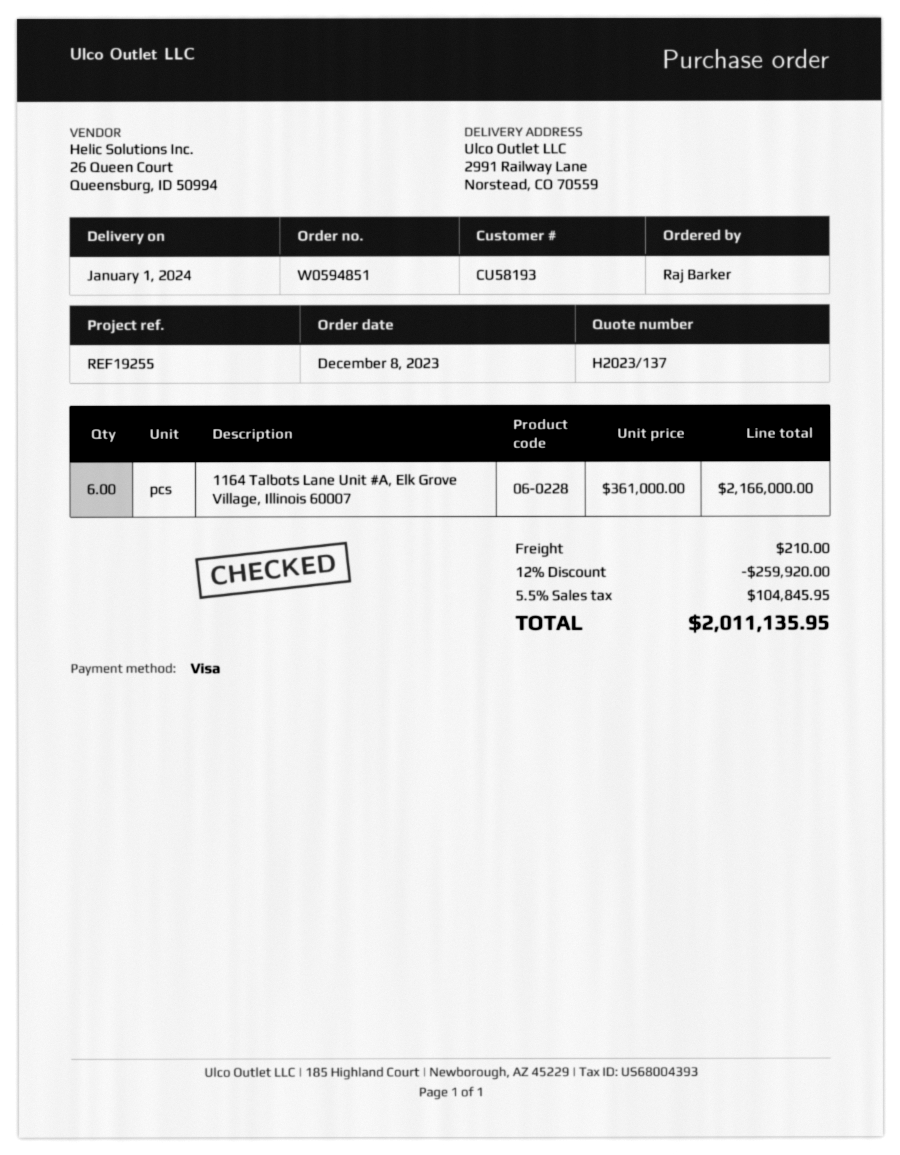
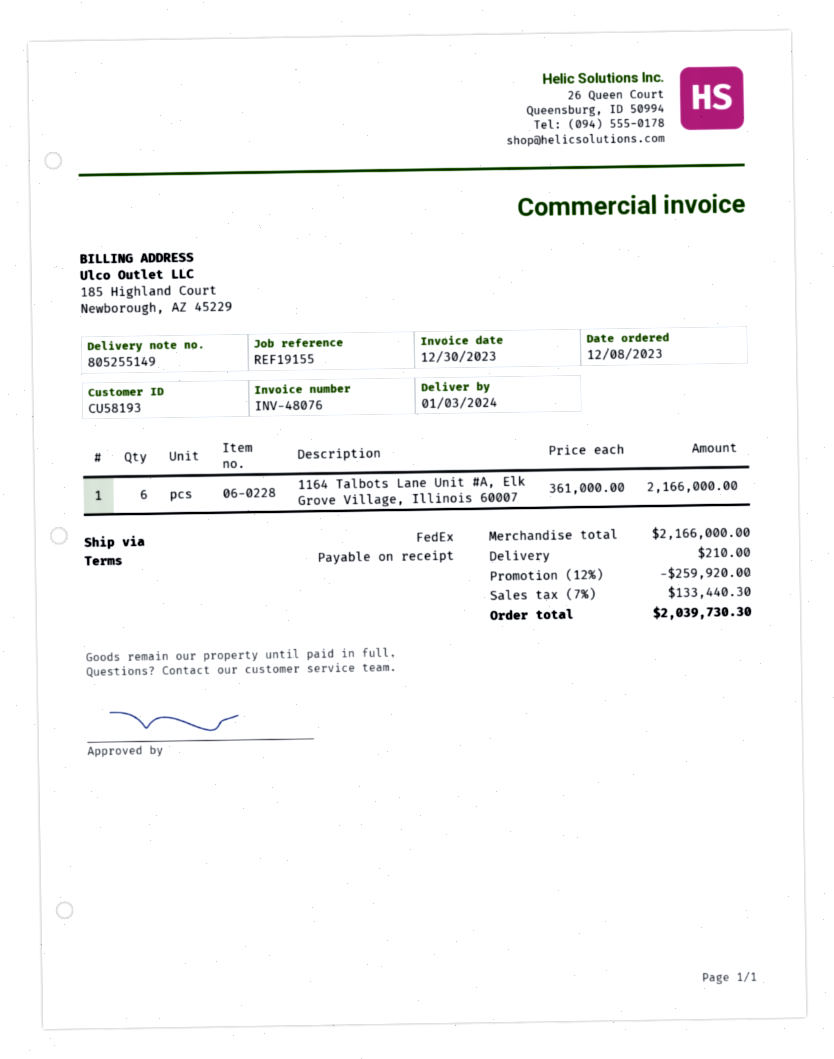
delivery date: 2024-01-01 -> 2024-01-03
reference: REF19255 -> REF19155
tax: 5.5% = 104845.95 -> 7% = 133440.30
total: 2011135.95 -> 2039730.30

